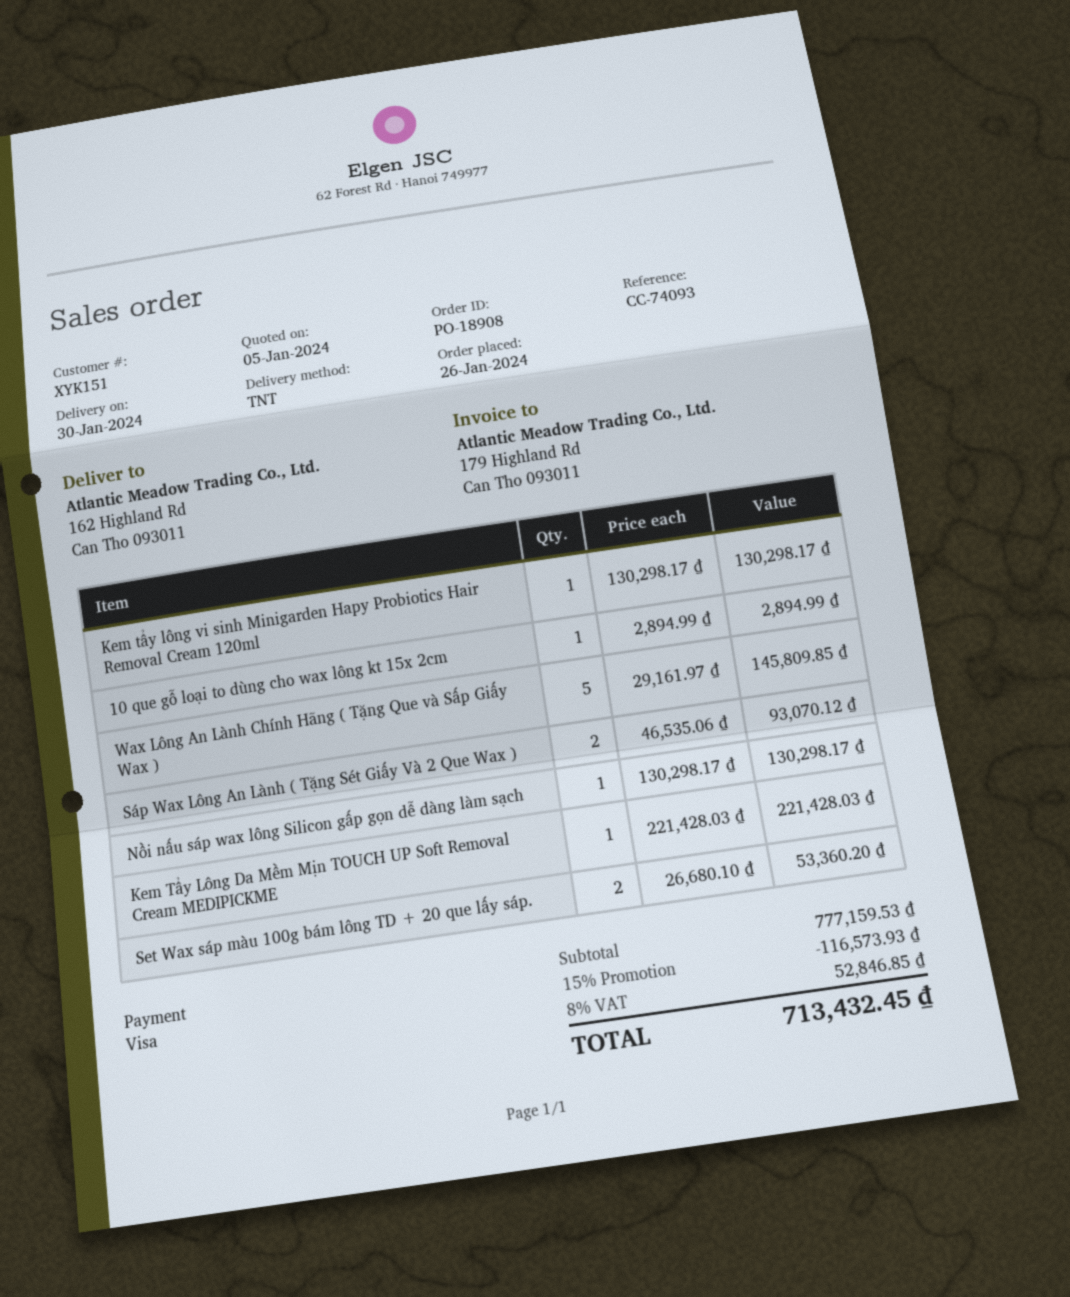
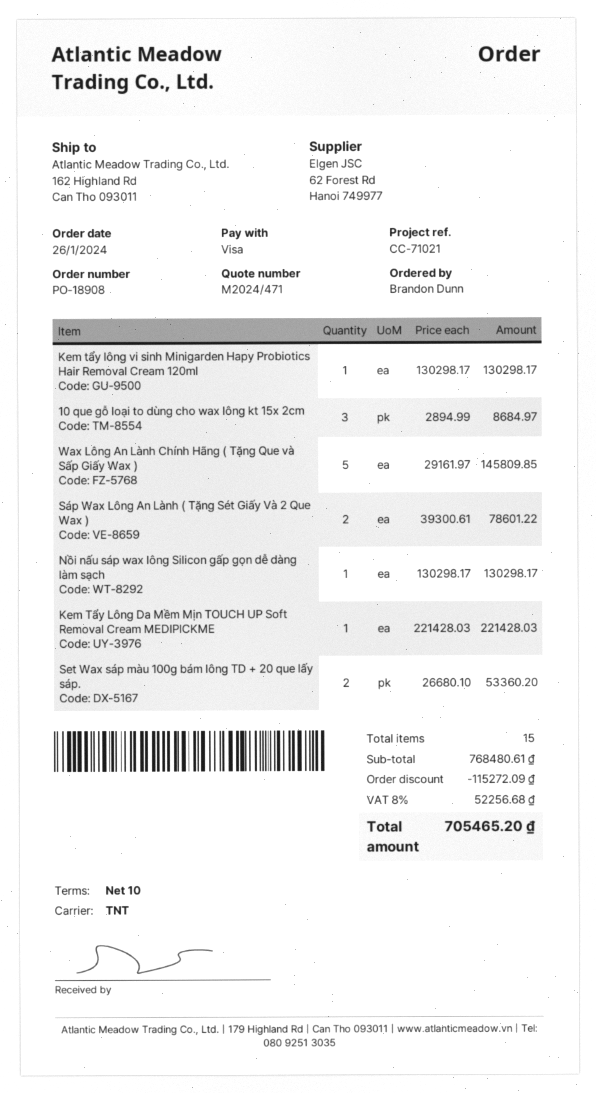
reference: CC-74093 -> CC-71021
10 que gỗ loại to dùng cho wax lông kt 15x 2cm: 1 x 2894.99 = 2894.99 -> 3 x 2894.99 = 8684.97
Sáp Wax Lông An Lành ( Tặng Sét Giấy Và 2 Que Wax ): 2 x 46535.06 = 93070.12 -> 2 x 39300.61 = 78601.22
subtotal: 777159.53 -> 768480.61
discount: 116573.93 -> 115272.09
tax: 8% = 52846.85 -> 8% = 52256.68
total: 713432.45 -> 705465.20

